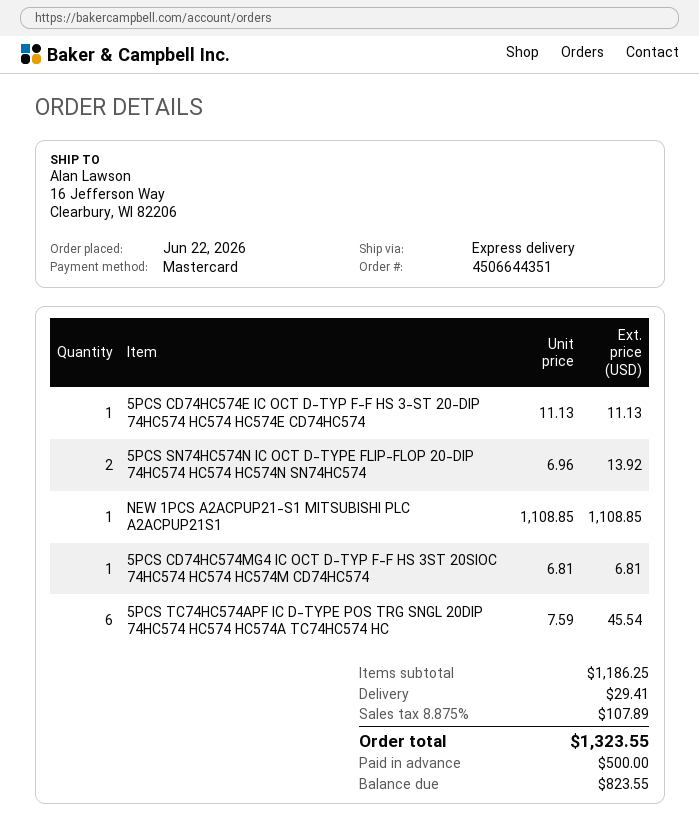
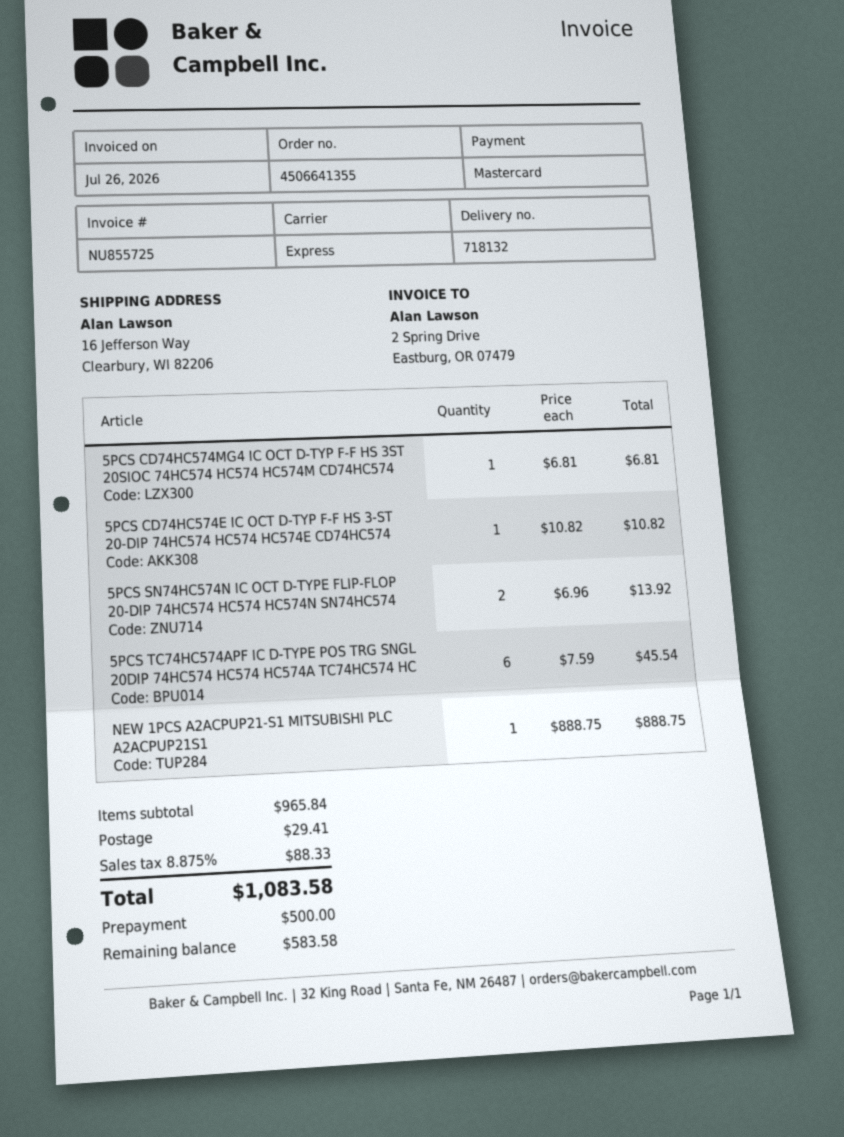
order number: 4506644351 -> 4506641355
5PCS CD74HC574E IC OCT D-TYP F-F HS 3-ST 20-DIP 74HC574 HC574 HC574E CD74HC574: 1 x 11.13 = 11.13 -> 1 x 10.82 = 10.82
NEW 1PCS A2ACPUP21-S1 MITSUBISHI PLC A2ACPUP21S1: 1 x 1108.85 = 1108.85 -> 1 x 888.75 = 888.75
subtotal: 1186.25 -> 965.84
tax: 8.875% = 107.89 -> 8.875% = 88.33
total: 1323.55 -> 1083.58
balance: 823.55 -> 583.58

